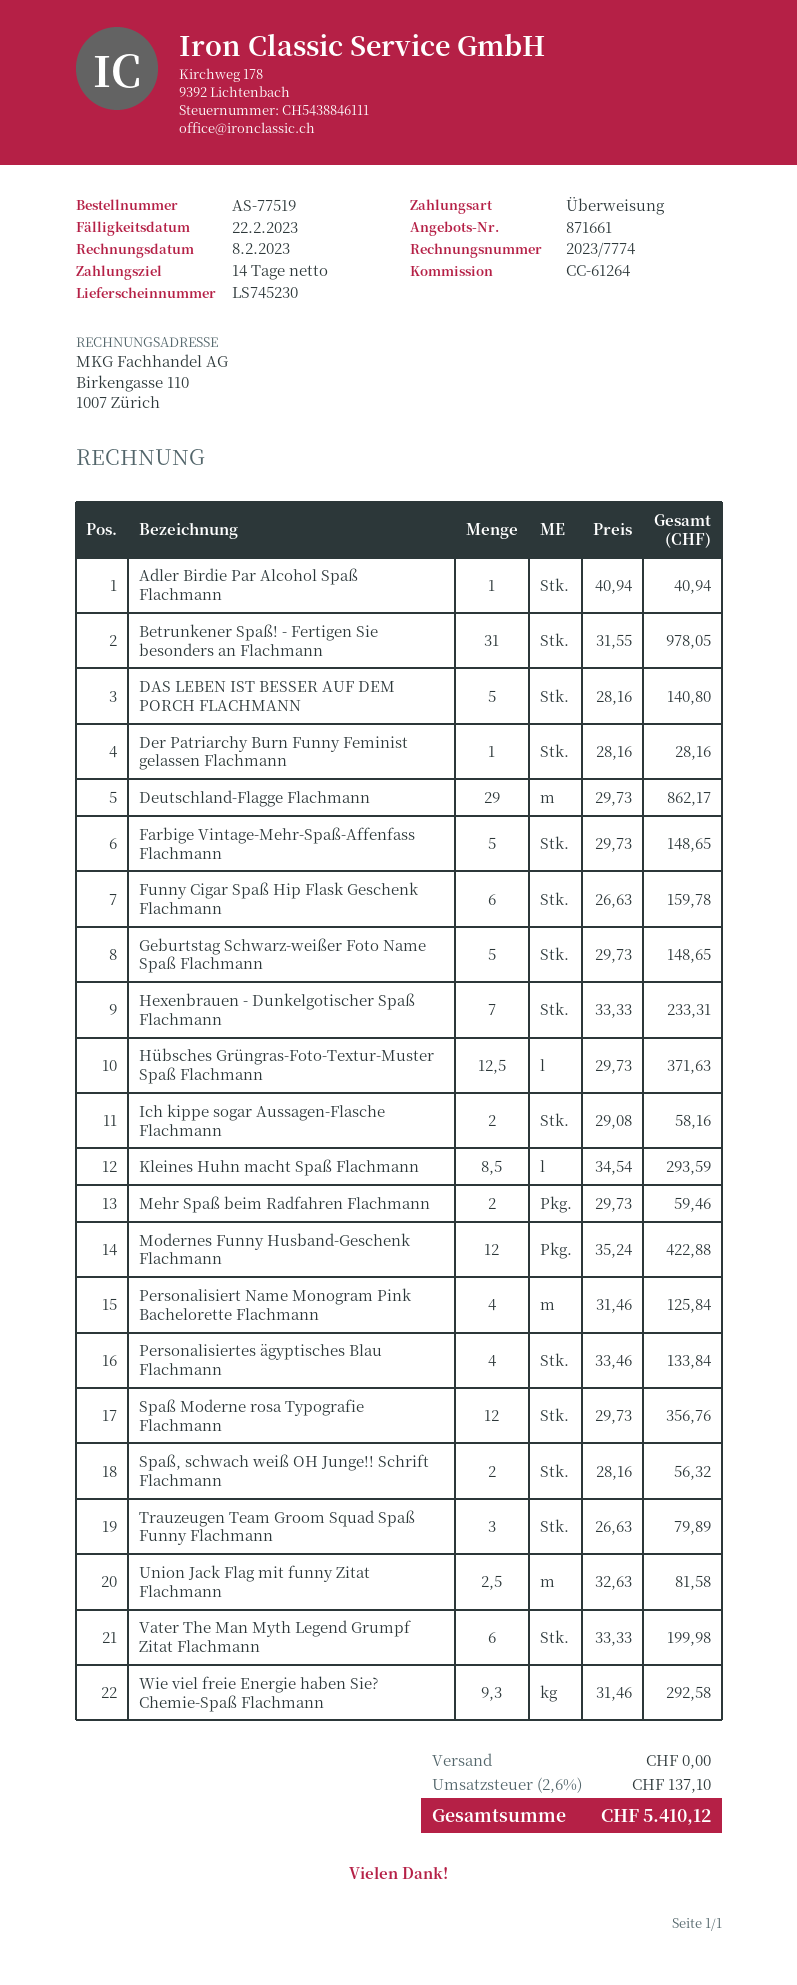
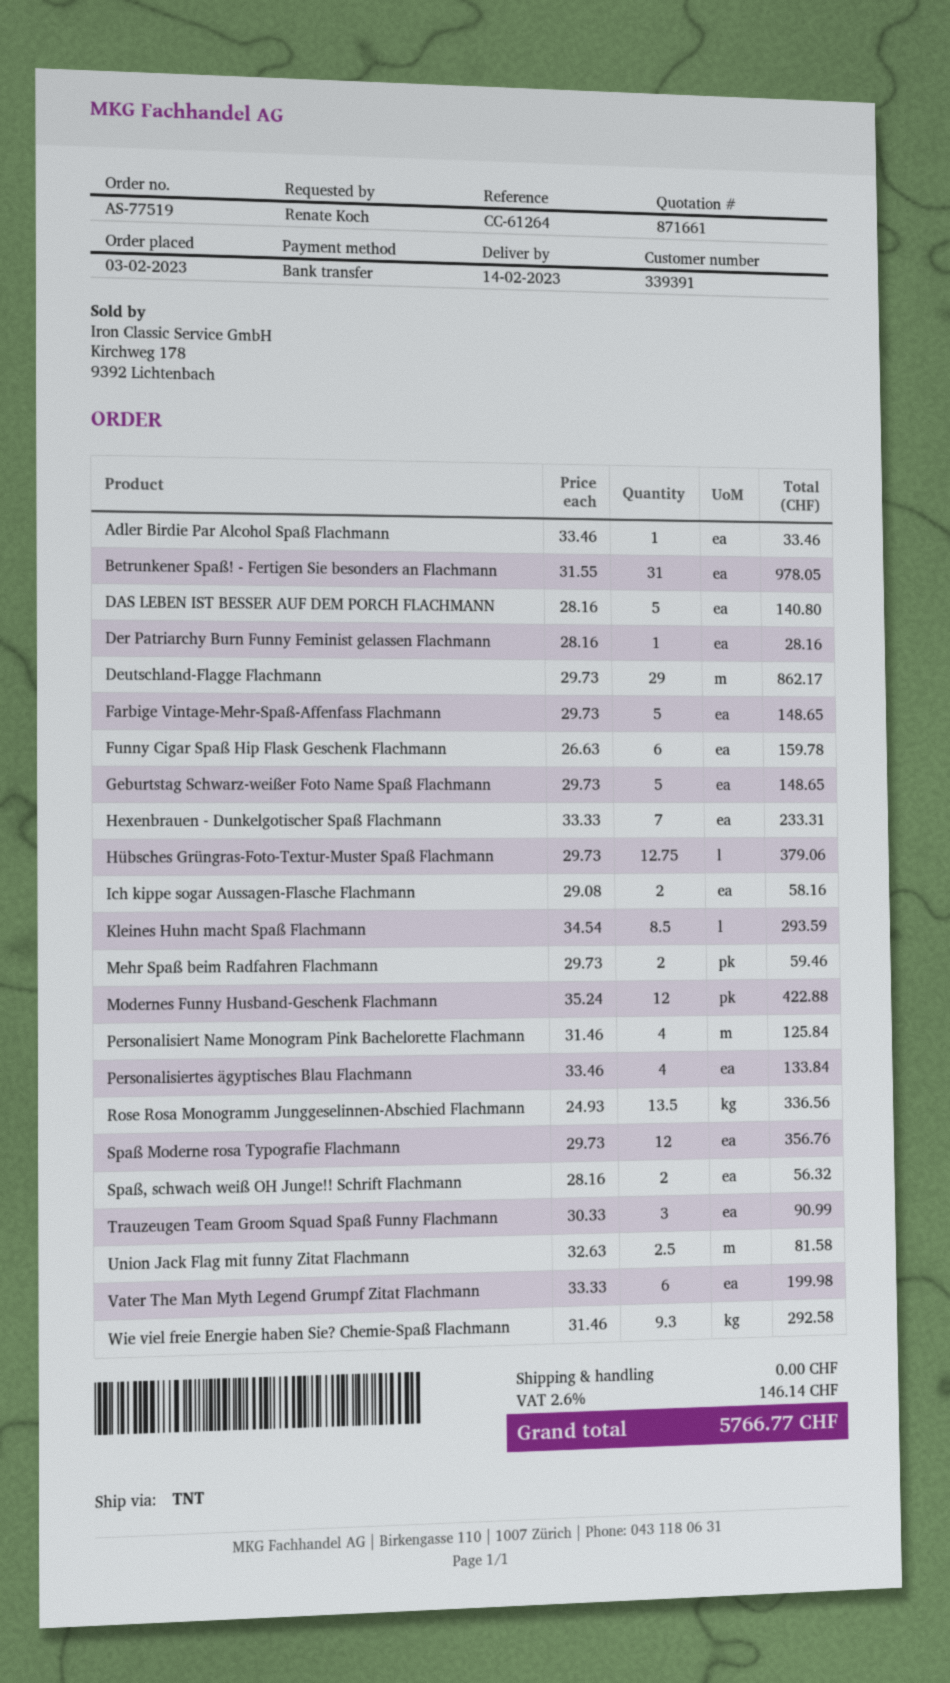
Adler Birdie Par Alcohol Spaß Flachmann: 1 x 40.94 = 40.94 -> 1 x 33.46 = 33.46
Hübsches Grüngras-Foto-Textur-Muster Spaß Flachmann: 12.5 x 29.73 = 371.63 -> 12.75 x 29.73 = 379.06
Trauzeugen Team Groom Squad Spaß Funny Flachmann: 3 x 26.63 = 79.89 -> 3 x 30.33 = 90.99
Rose Rosa Monogramm Junggeselinnen-Abschied Flachmann: none -> 13.5 x 24.93 = 336.56
tax: 2.6% = 137.10 -> 2.6% = 146.14
total: 5410.12 -> 5766.77

